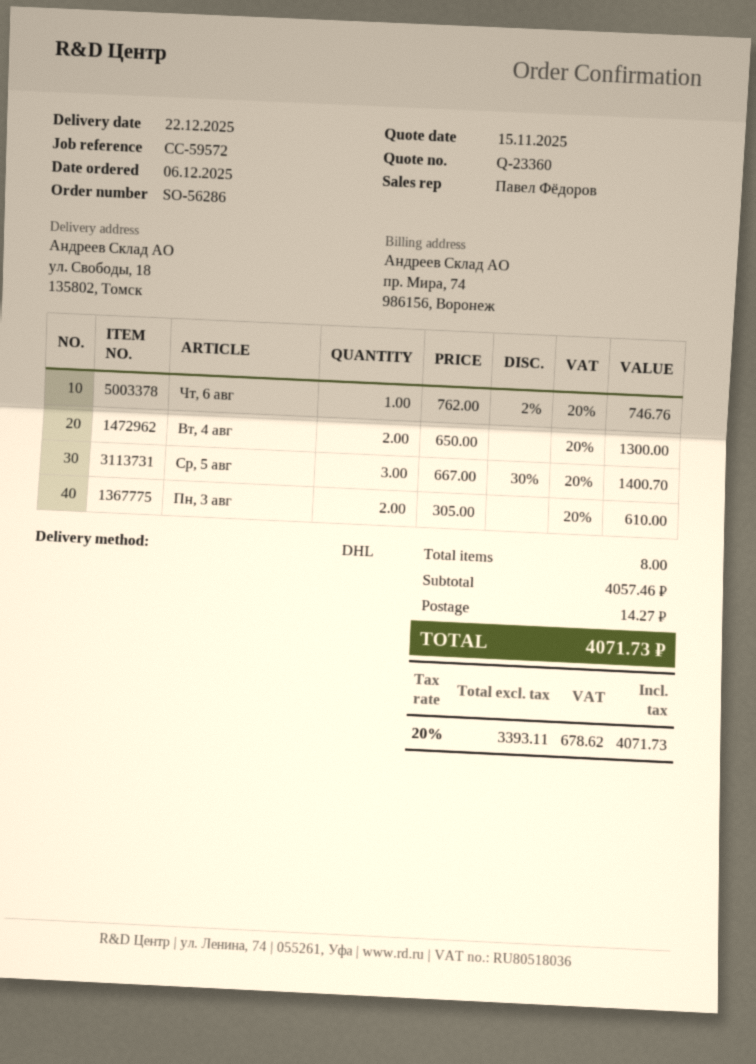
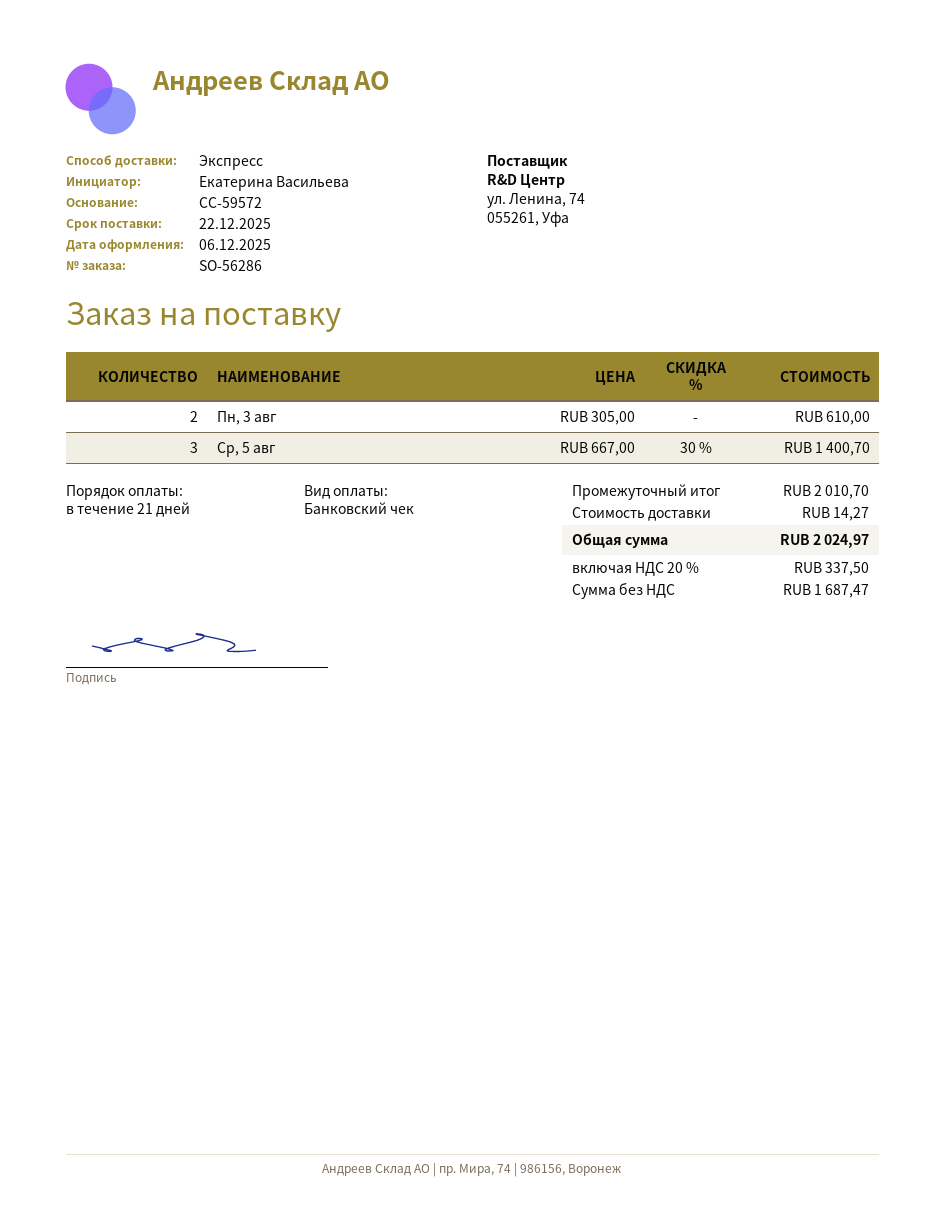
shipping method: DHL -> express
Чт, 6 авг: 1 x 762.00 - 2% = 746.76 -> none
Вт, 4 авг: 2 x 650.00 = 1300.00 -> none
subtotal: 4057.46 -> 2010.70
net: 3393.11 -> 1687.47
tax: 20% = 678.62 -> 20% = 337.50
total: 4071.73 -> 2024.97

